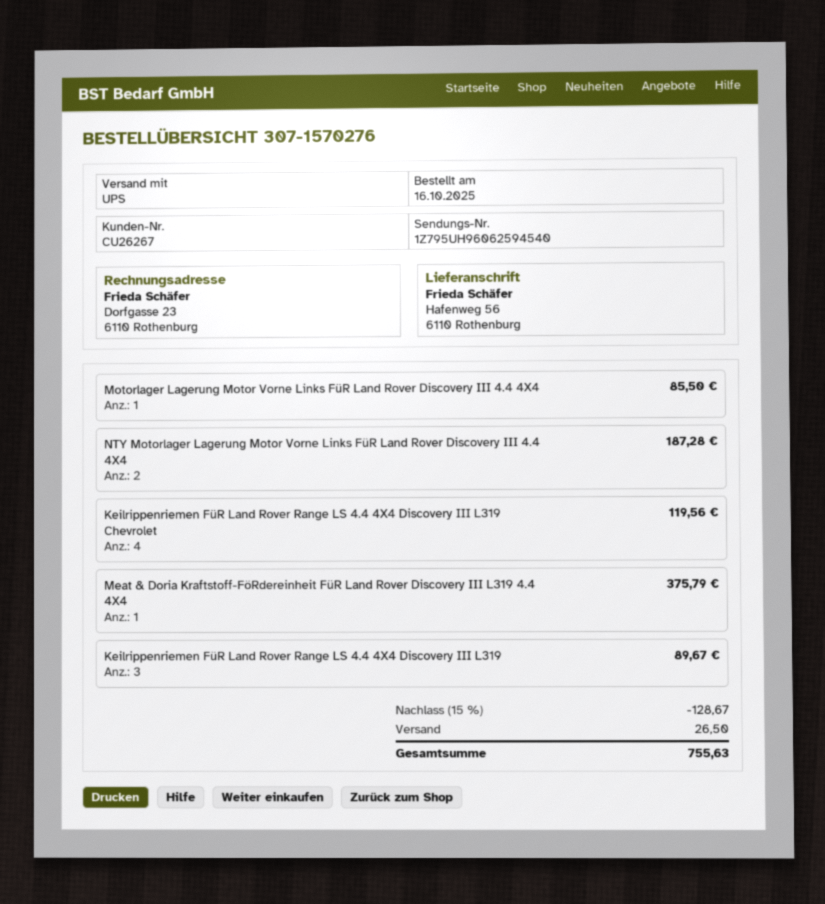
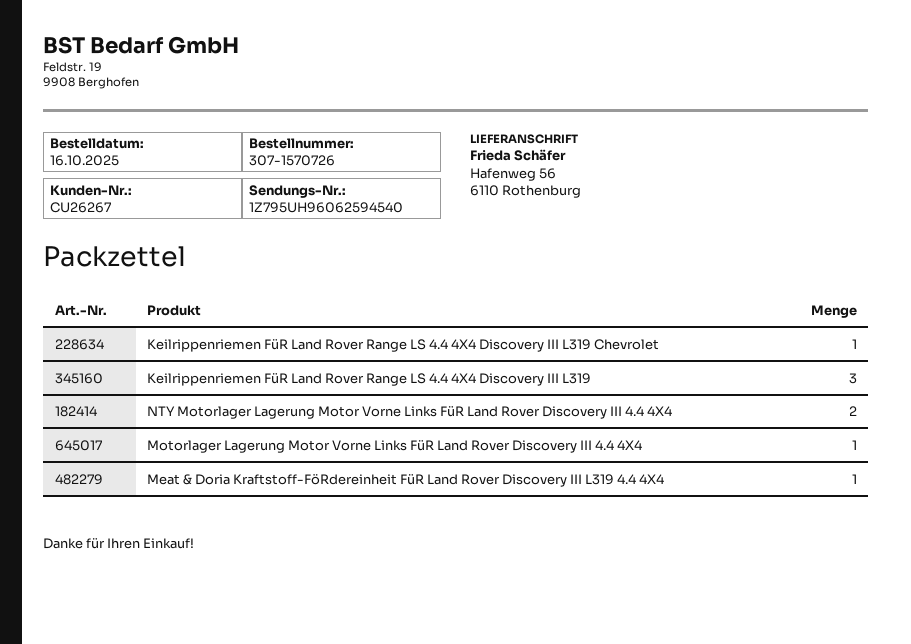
order number: 307-1570276 -> 307-1570726
Keilrippenriemen FüR Land Rover Range LS 4.4 4X4 Discovery III L319 Chevrolet: 4 -> 1

